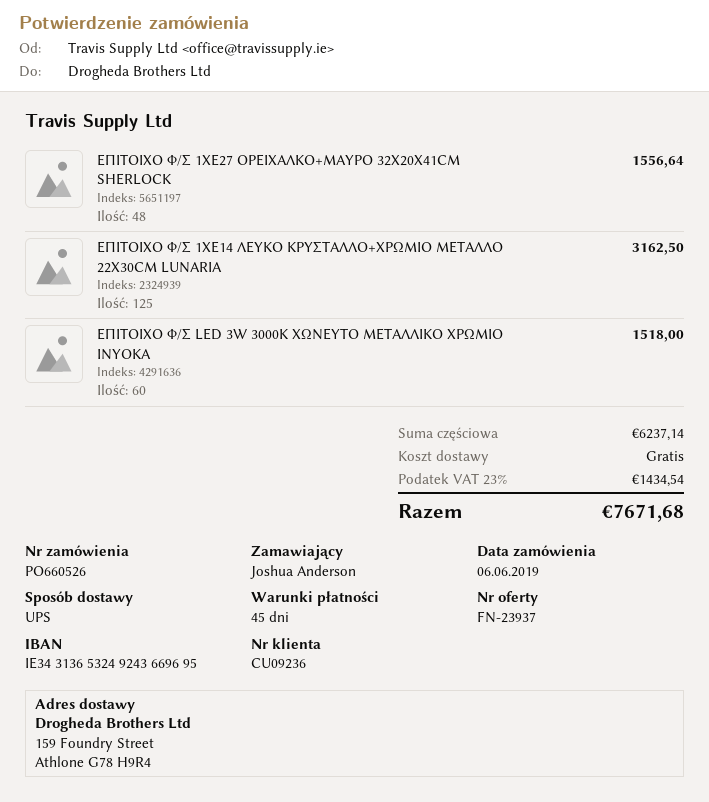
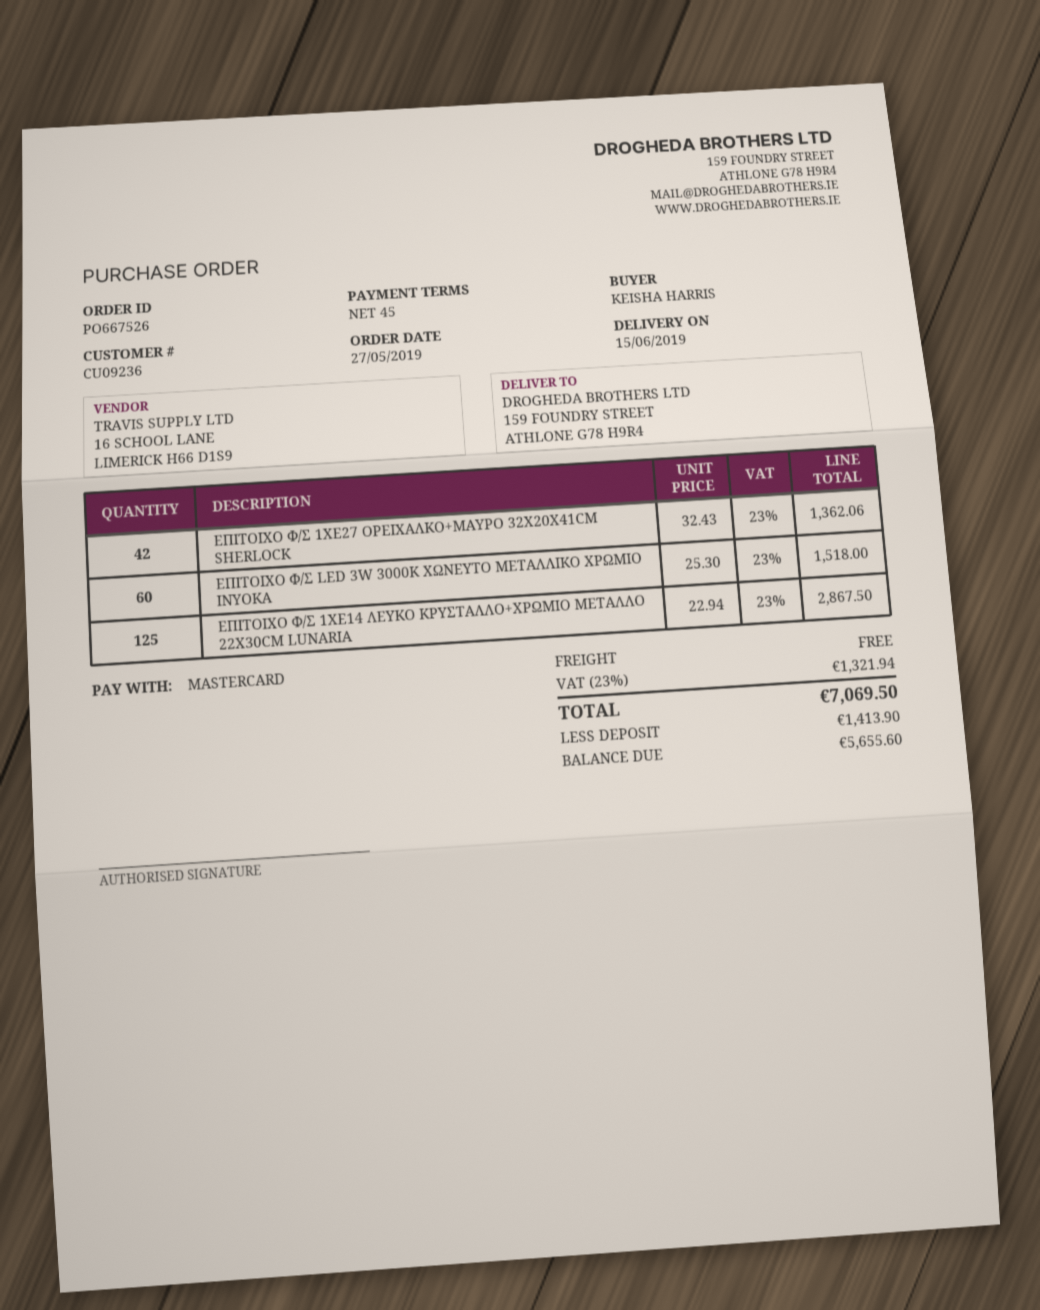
order number: PO660526 -> PO667526
order date: 2019-06-06 -> 2019-05-27
ordered by: Joshua Anderson -> KEISHA HARRIS
ΕΠΙΤΟΙΧΟ Φ/Σ 1ΧΕ27 ΟΡΕΙΧΑΛΚΟ+ΜΑΥΡΟ 32Χ20X41CM SHERLOCK: 48 for 1556.64 -> 42 for 1362.06
ΕΠΙΤΟΙΧΟ Φ/Σ 1ΧΕ14 ΛΕΥΚΟ ΚΡΥΣΤΑΛΛΟ+ΧΡΩΜΙΟ ΜΕΤΑΛΛΟ 22X30CM LUNARIA: 125 for 3162.50 -> 125 for 2867.50
tax: 23% = 1434.54 -> 23% = 1321.94
total: 7671.68 -> 7069.50

